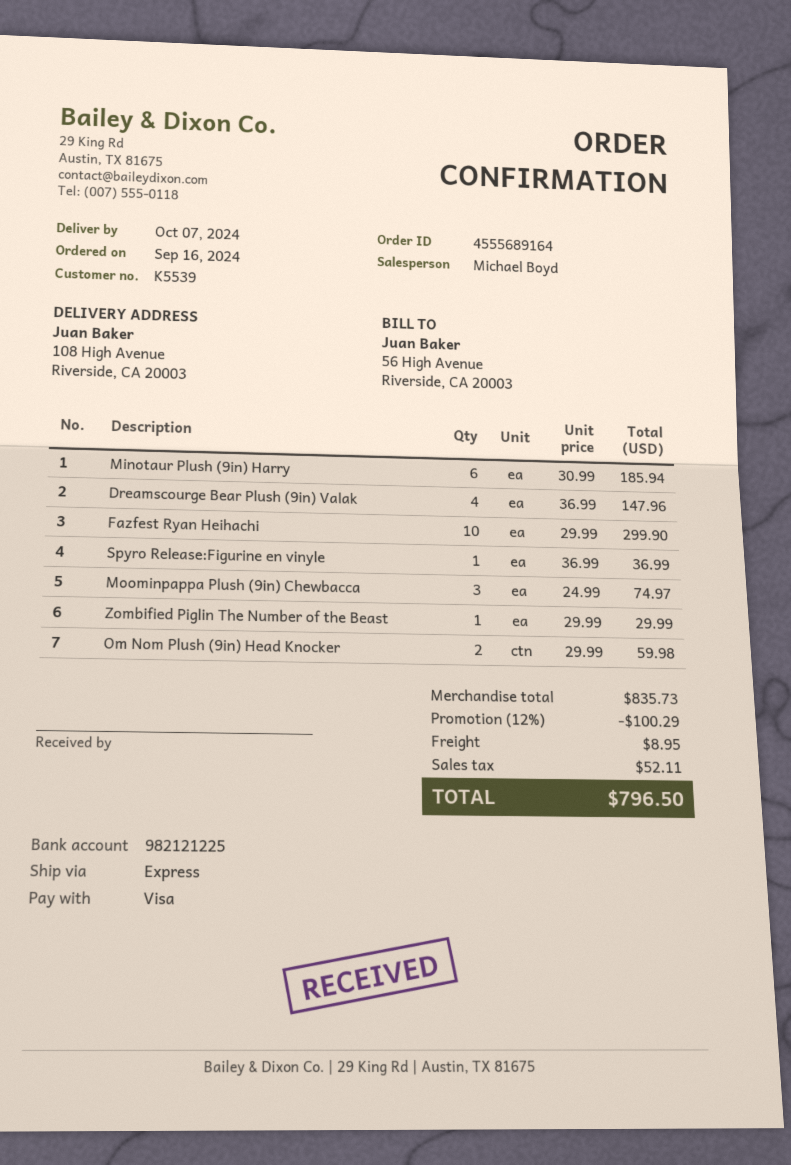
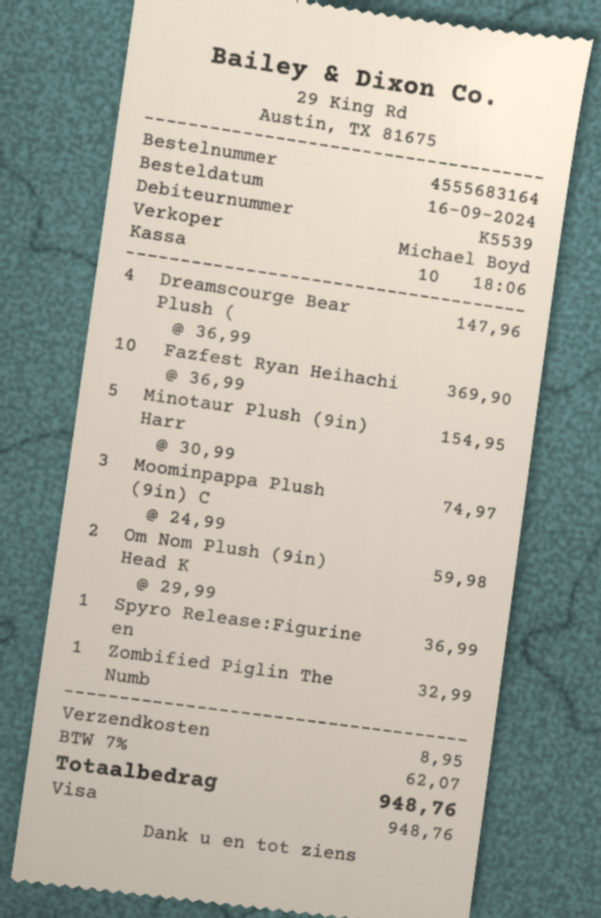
order number: 4555689164 -> 4555683164
Minotaur Plush (9in) Harry: 6 x 30.99 = 185.94 -> 5 x 30.99 = 154.95
Fazfest Ryan Heihachi: 10 x 29.99 = 299.90 -> 10 x 36.99 = 369.90
Zombified Piglin The Number of the Beast: 1 x 29.99 = 29.99 -> 1 x 32.99 = 32.99
discount: 12% = 100.29 -> none
tax: 52.11 -> 62.07
total: 796.50 -> 948.76

